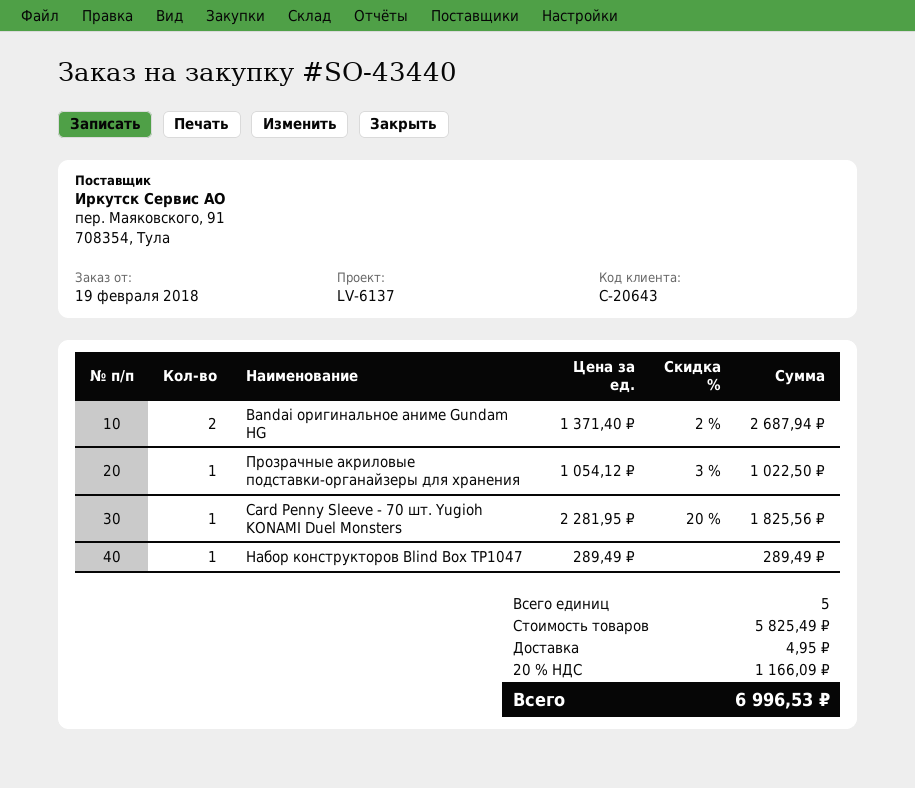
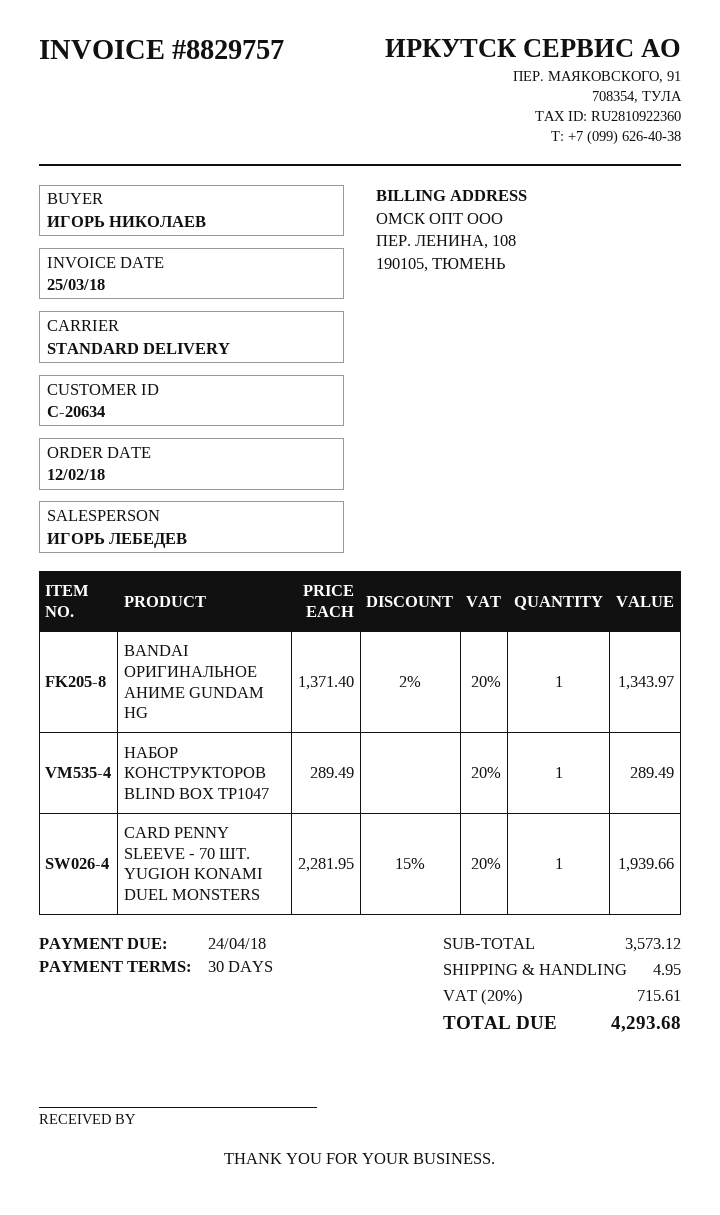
order date: 2018-02-19 -> 2018-02-12
customer number: C-20643 -> C-20634
Bandai оригинальное аниме Gundam HG: 2 x 1371.40 - 2% = 2687.94 -> 1 x 1371.40 - 2% = 1343.97
Прозрачные акриловые подставки-органайзеры для хранения: 1 x 1054.12 - 3% = 1022.50 -> none
Card Penny Sleeve - 70 шт. Yugioh KONAMI Duel Monsters: 1 x 2281.95 - 20% = 1825.56 -> 1 x 2281.95 - 15% = 1939.66
subtotal: 5825.49 -> 3573.12
tax: 20% = 1166.09 -> 20% = 715.61
total: 6996.53 -> 4293.68

